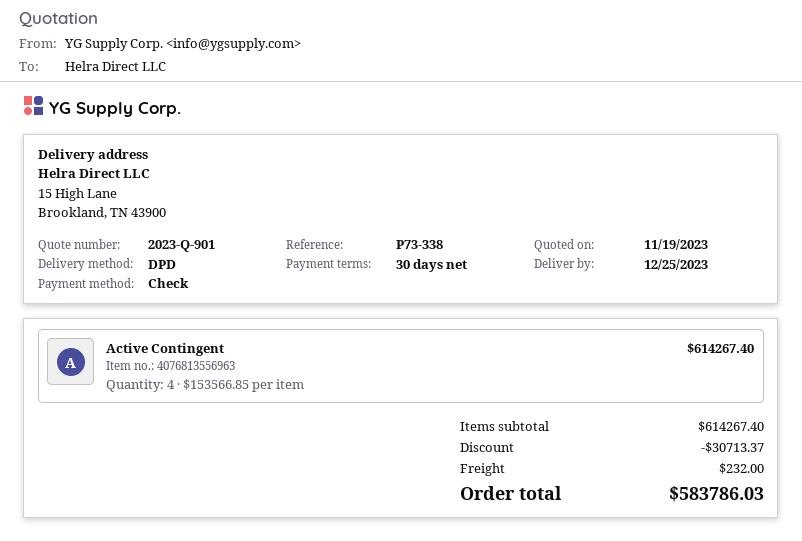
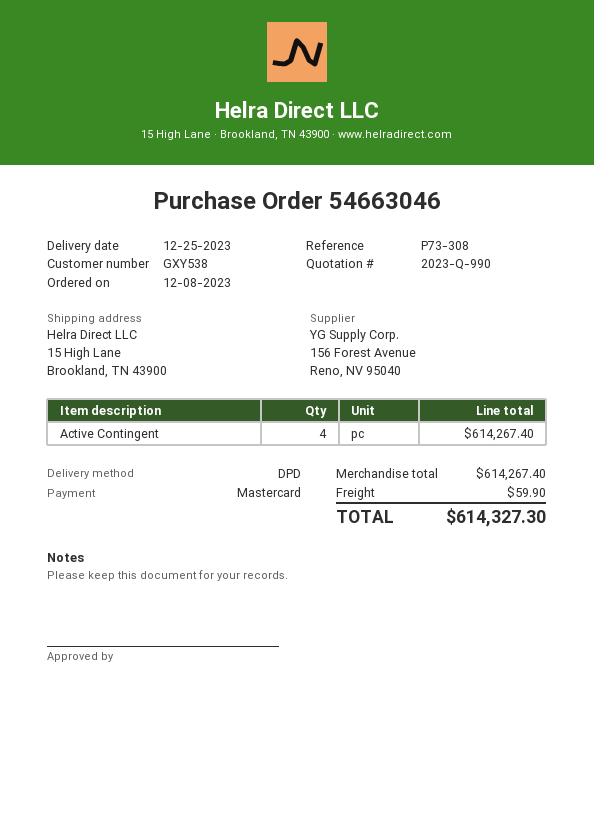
quote number: 2023-Q-901 -> 2023-Q-990
reference: P73-338 -> P73-308
payment method: cheque -> Mastercard
discount: 30713.37 -> none
shipping: 232.00 -> 59.90
total: 583786.03 -> 614327.30

